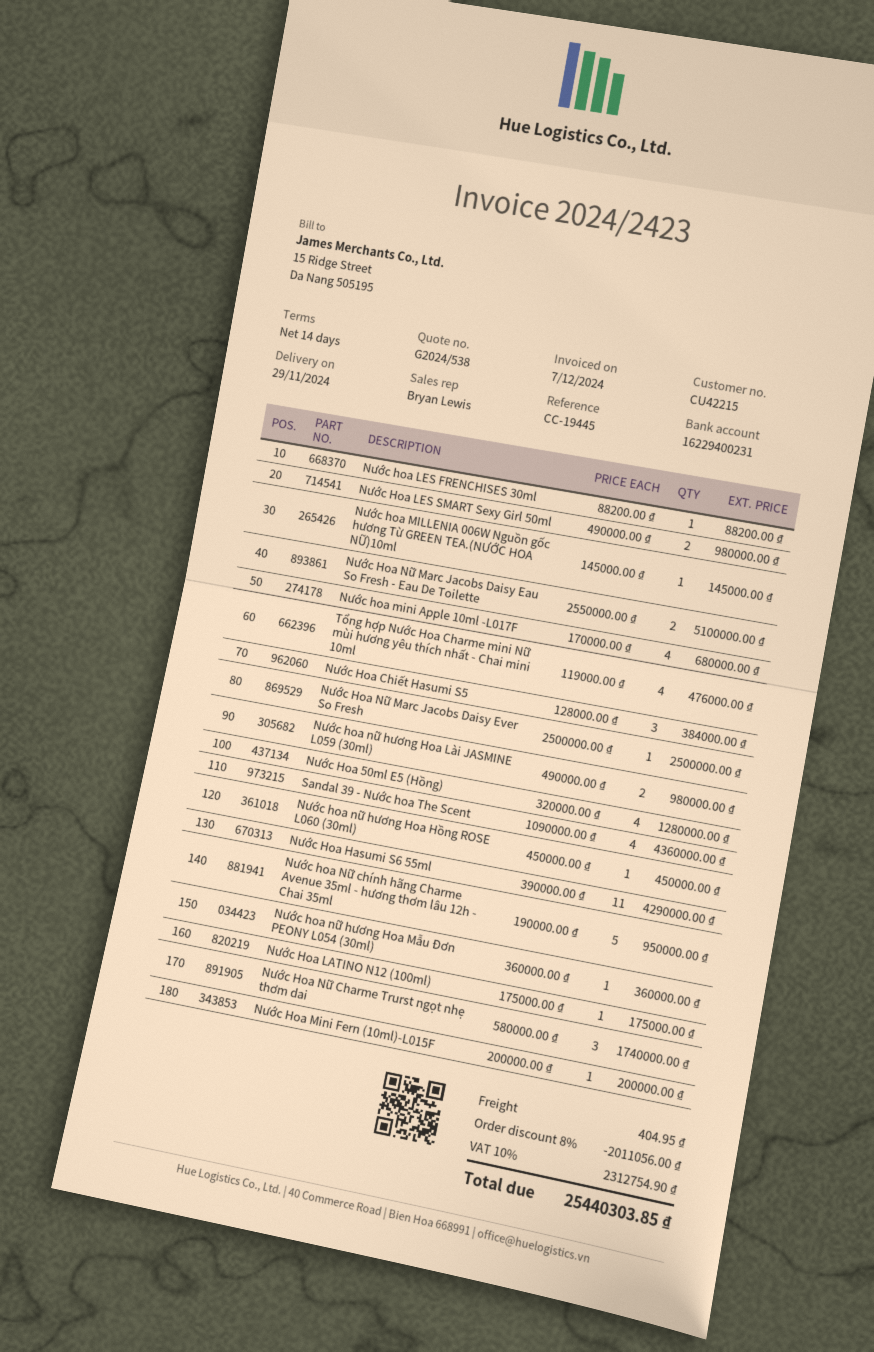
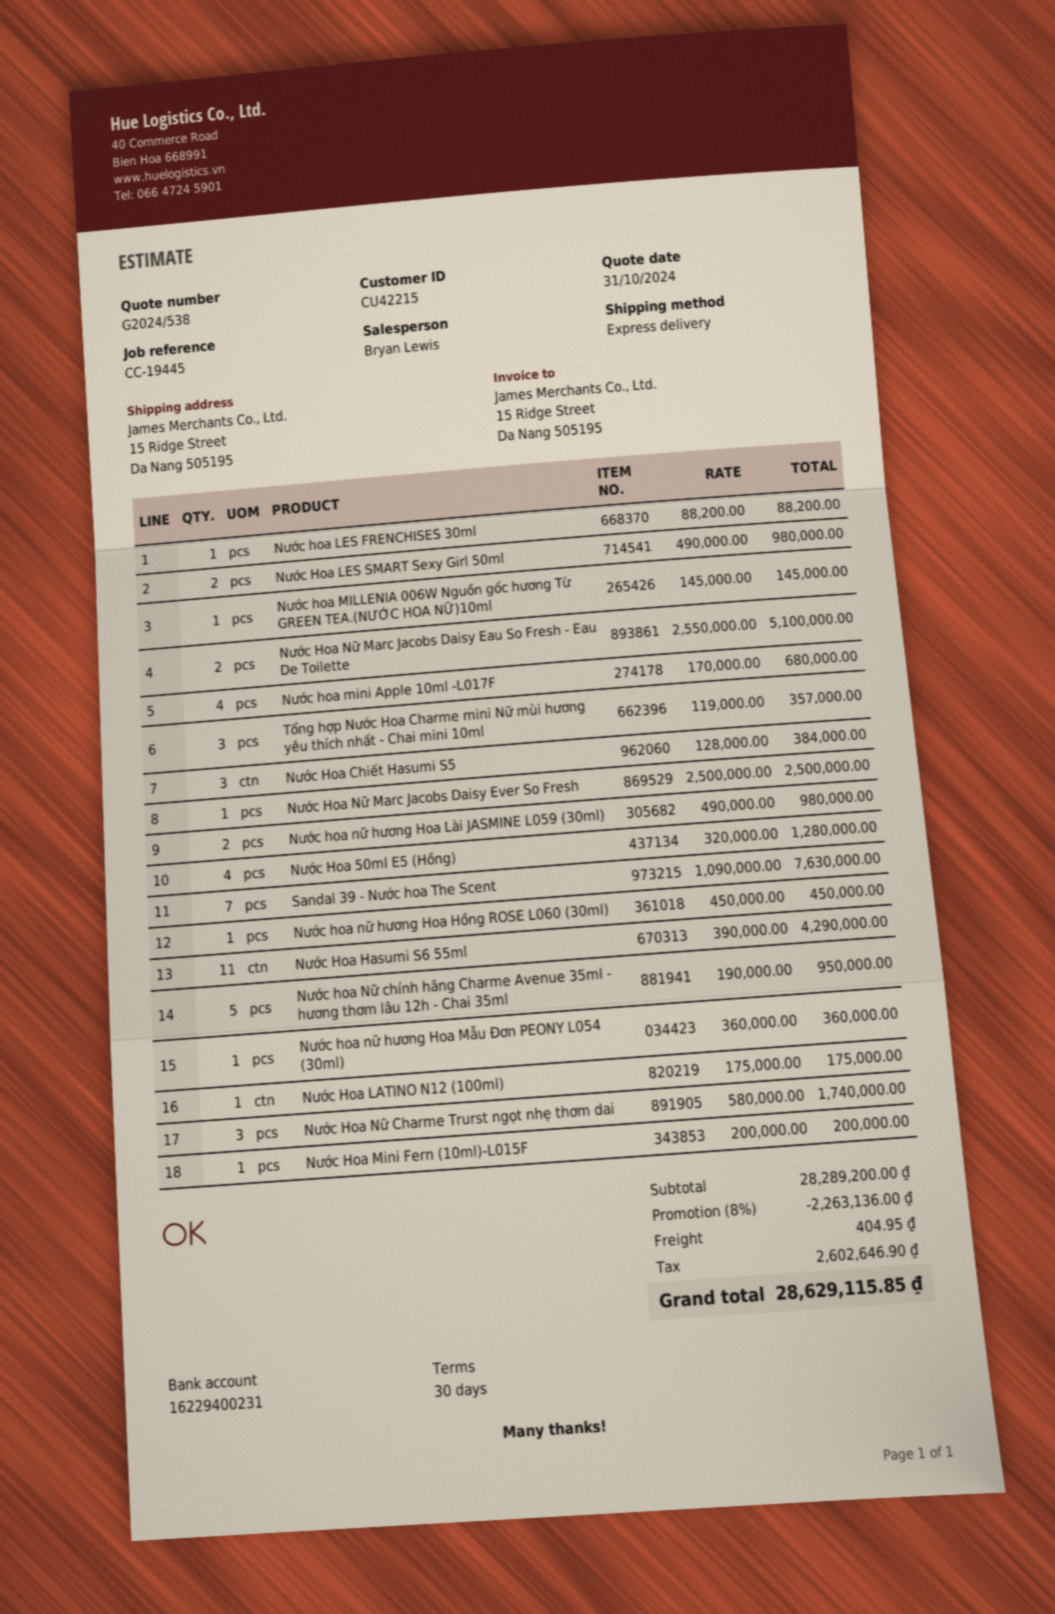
payment terms: 14 days -> 30 days
Tổng hợp Nước Hoa Charme mini Nữ mùi hương yêu thích nhất - Chai mini 10ml: 4 x 119000.00 = 476000.00 -> 3 x 119000.00 = 357000.00
Sandal 39 - Nước hoa The Scent: 4 x 1090000.00 = 4360000.00 -> 7 x 1090000.00 = 7630000.00
discount: 8% = 2011056.00 -> 8% = 2263136.00
tax: 2312754.90 -> 2602646.90
total: 25440303.85 -> 28629115.85

